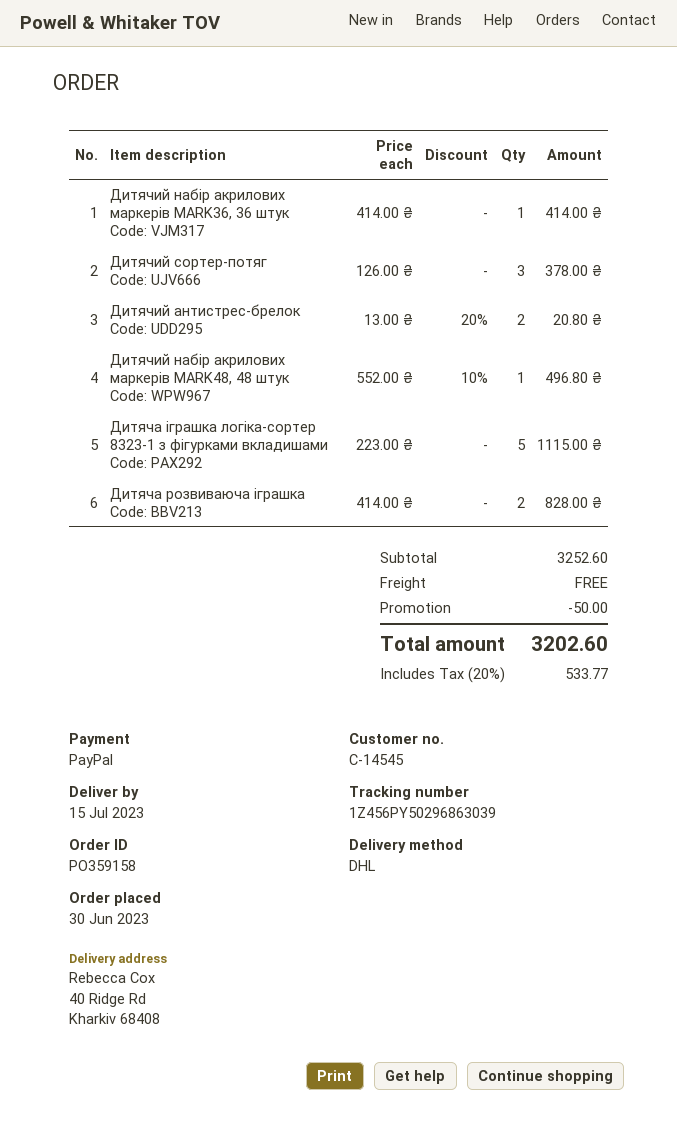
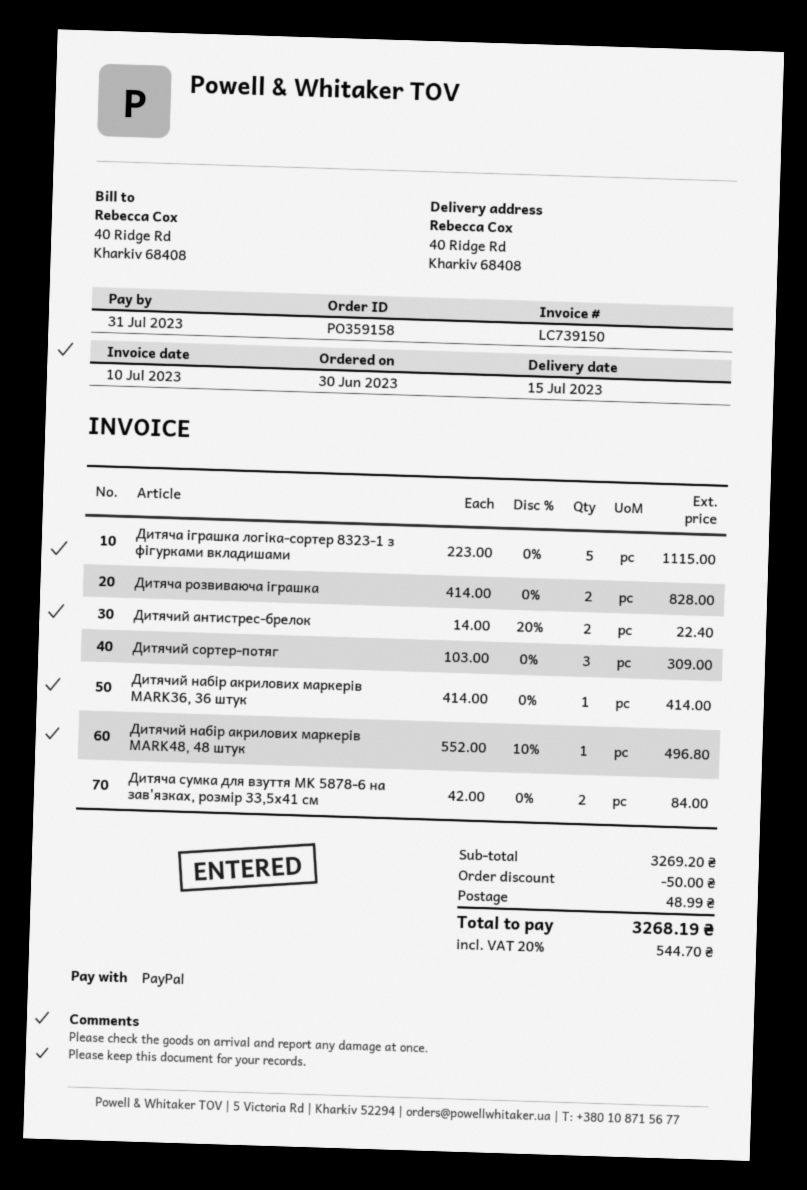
Дитячий сортер-потяг: 3 x 126.00 = 378.00 -> 3 x 103.00 = 309.00
Дитячий антистрес-брелок: 2 x 13.00 - 20% = 20.80 -> 2 x 14.00 - 20% = 22.40
Дитяча сумка для взуття MK 5878-6 на зав'язках, розмір 33,5х41 см: none -> 2 x 42.00 = 84.00
subtotal: 3252.60 -> 3269.20
shipping: 0.00 -> 48.99
tax: 20% = 533.77 -> 20% = 544.70
total: 3202.60 -> 3268.19

